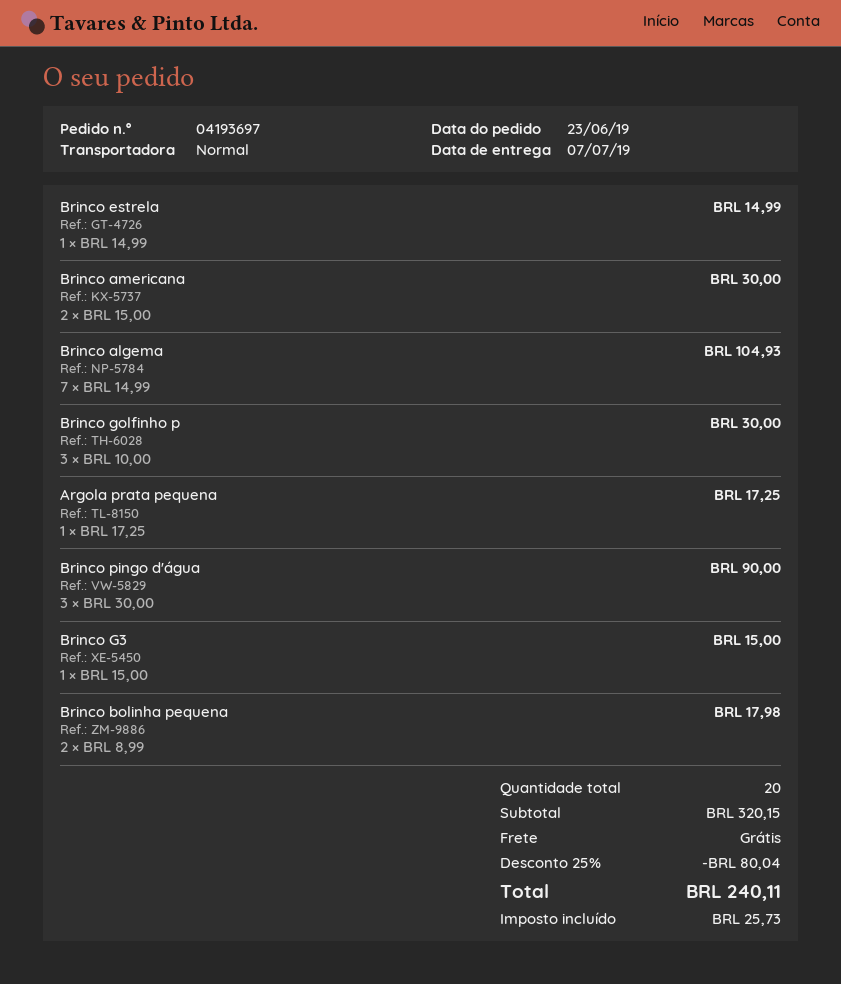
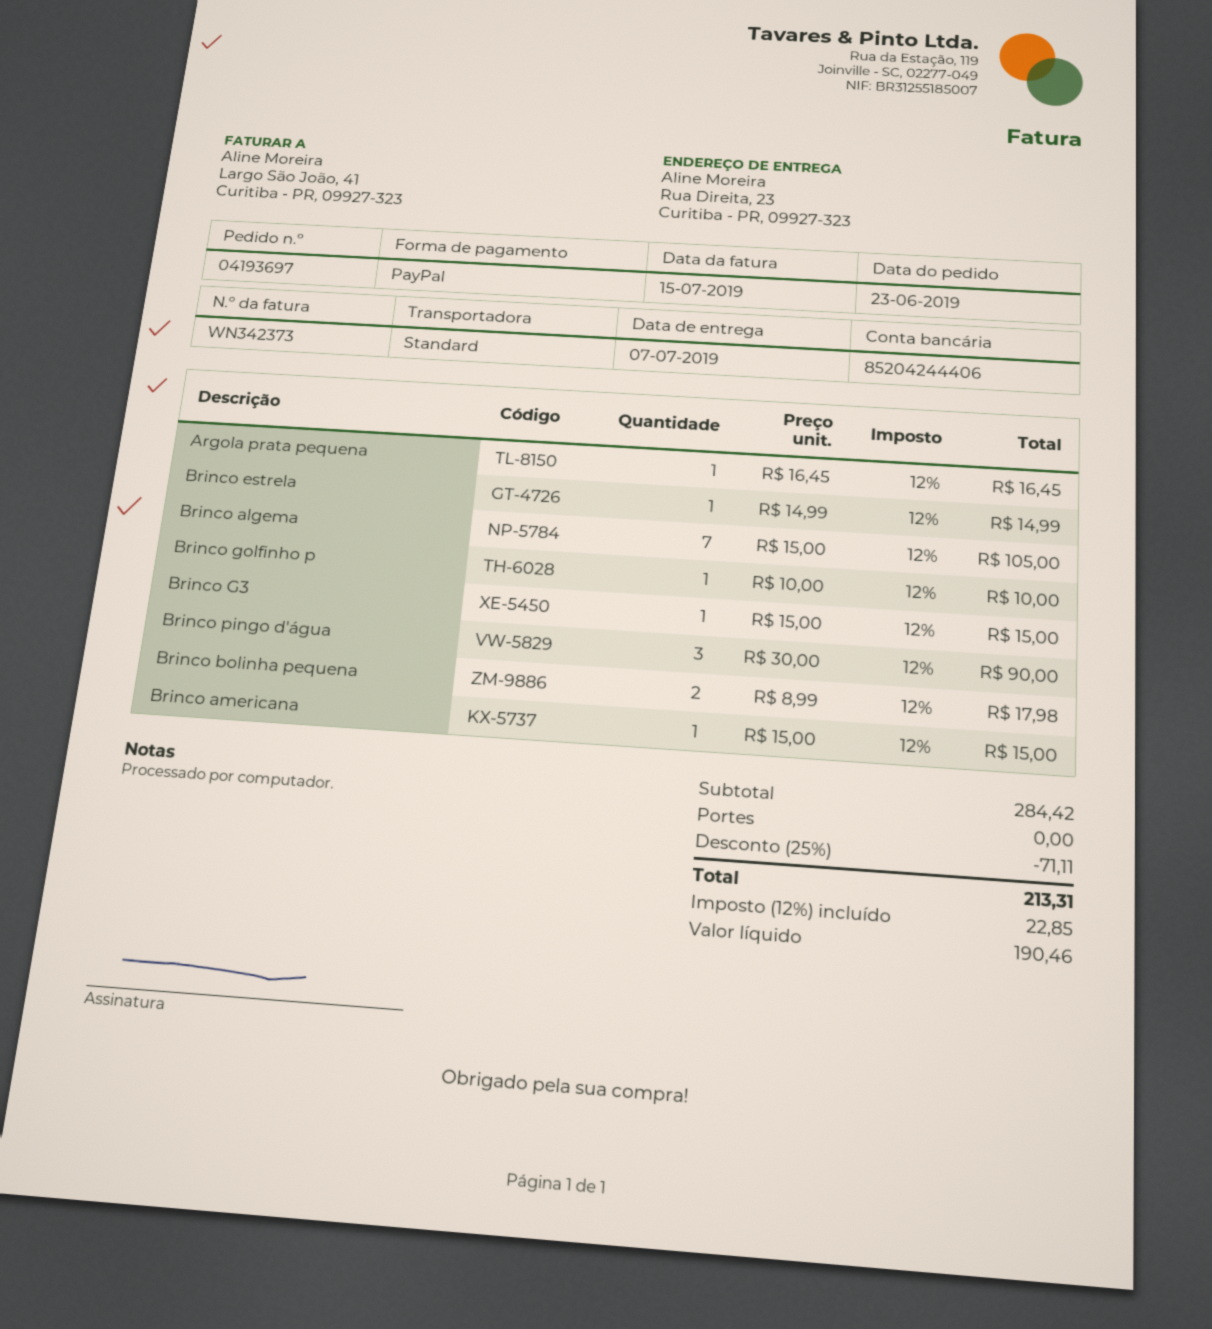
Brinco americana: 2 x 15.00 = 30.00 -> 1 x 15.00 = 15.00
Brinco algema: 7 x 14.99 = 104.93 -> 7 x 15.00 = 105.00
Brinco golfinho p: 3 x 10.00 = 30.00 -> 1 x 10.00 = 10.00
Argola prata pequena: 1 x 17.25 = 17.25 -> 1 x 16.45 = 16.45
subtotal: 320.15 -> 284.42
discount: 25% = 80.04 -> 25% = 71.11
tax: 25.73 -> 22.85
total: 240.11 -> 213.31

